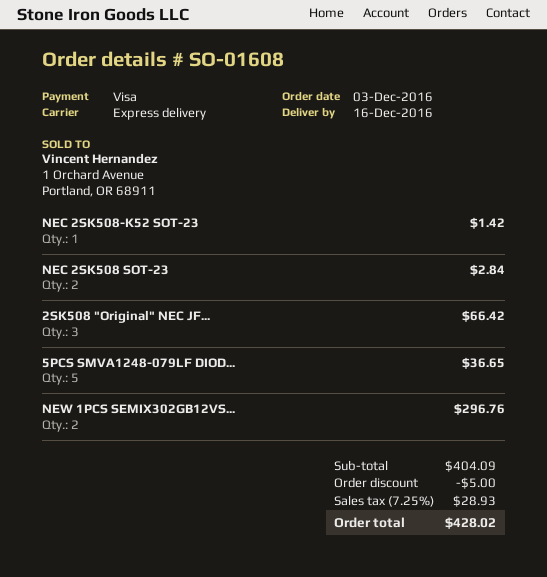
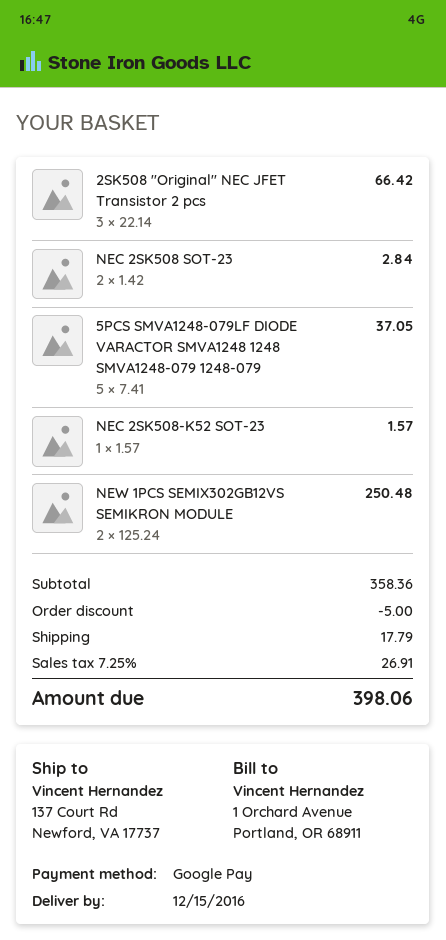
delivery date: 2016-12-16 -> 2016-12-15
payment method: Visa -> Google Pay
NEC 2SK508-K52 SOT-23: 1 for 1.42 -> 1 for 1.57
5PCS SMVA1248-079LF DIOD...: 5 for 36.65 -> 5 for 37.05
NEW 1PCS SEMIX302GB12VS...: 2 for 296.76 -> 2 for 250.48
subtotal: 404.09 -> 358.36
shipping: none -> 17.79
tax: 7.25% = 28.93 -> 7.25% = 26.91
total: 428.02 -> 398.06

